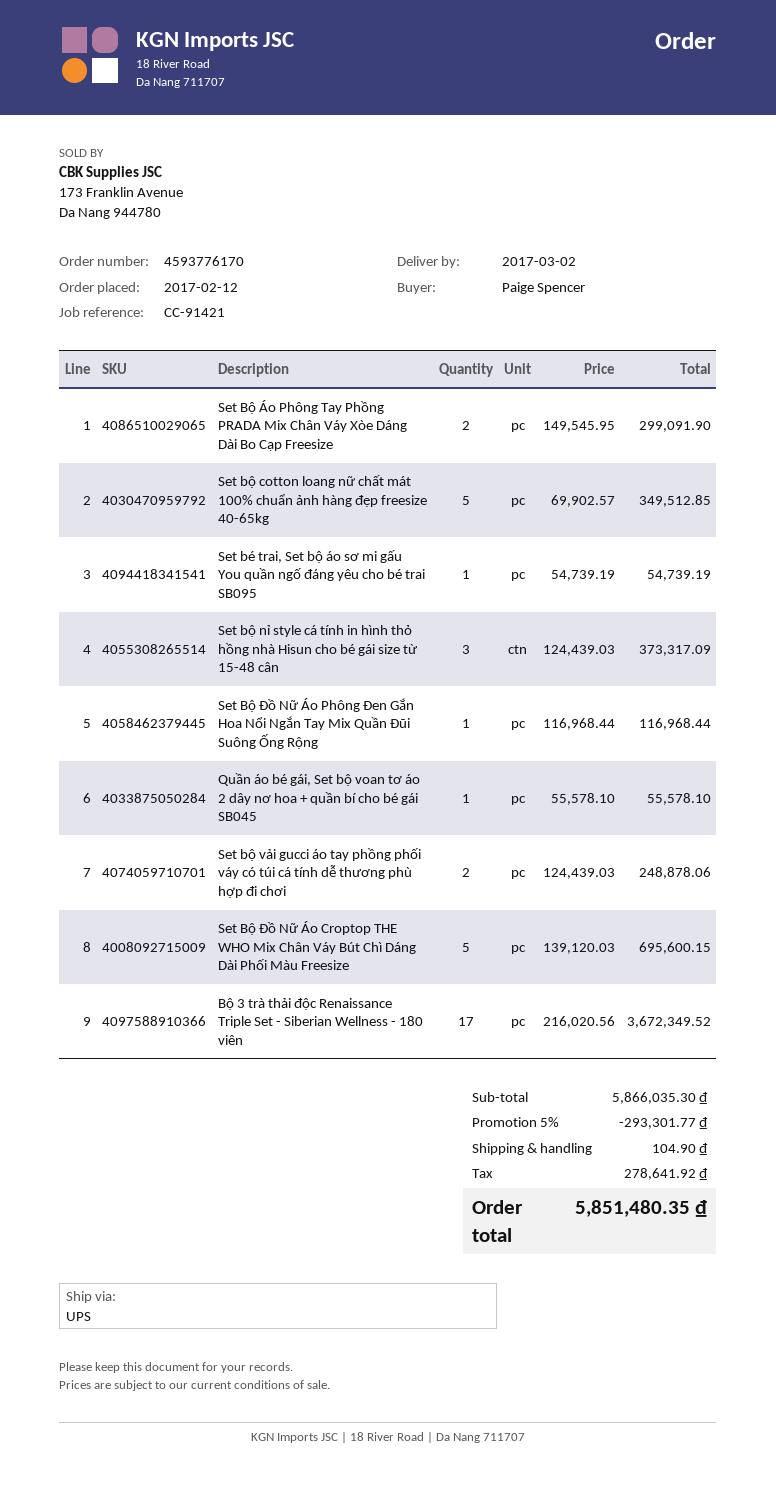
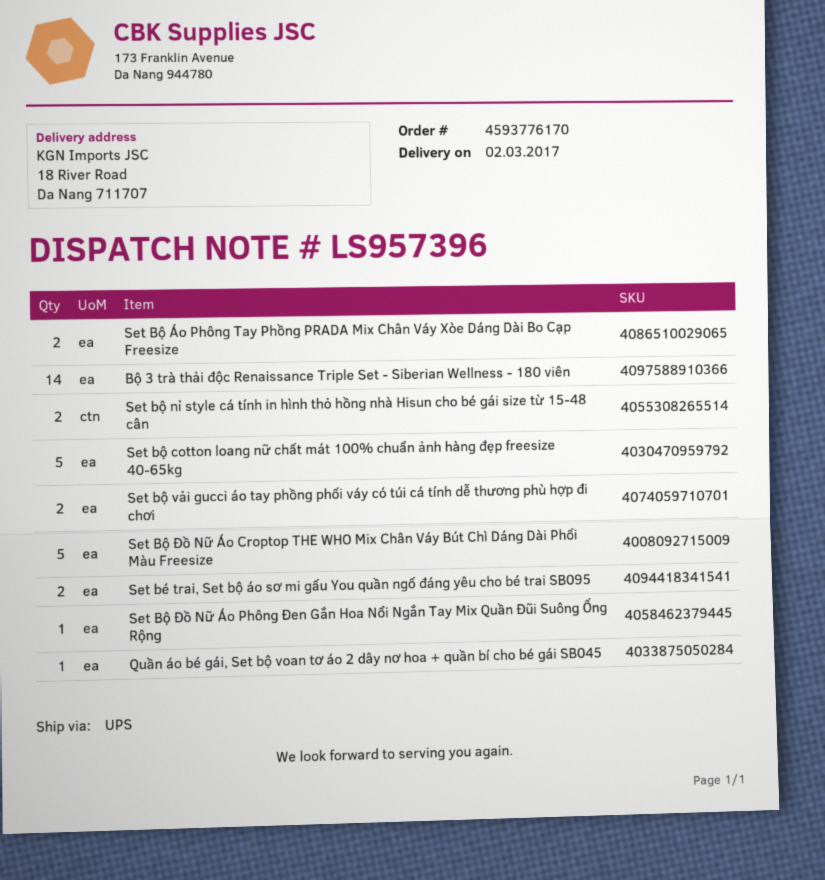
Set bé trai, Set bộ áo sơ mi gấu You quần ngố đáng yêu cho bé trai SB095: 1 -> 2
Set bộ nỉ style cá tính in hình thỏ hồng nhà Hisun cho bé gái size từ 15-48 cân: 3 -> 2
Bộ 3 trà thải độc Renaissance Triple Set - Siberian Wellness - 180 viên: 17 -> 14

